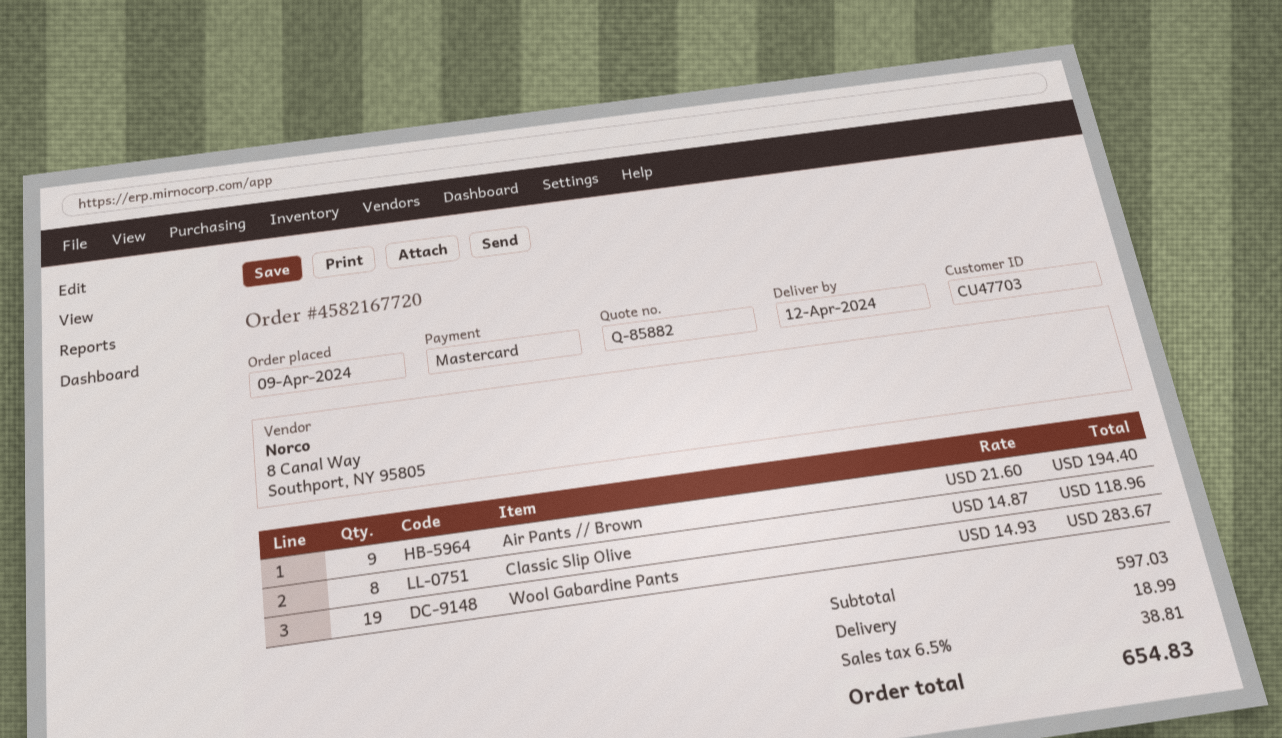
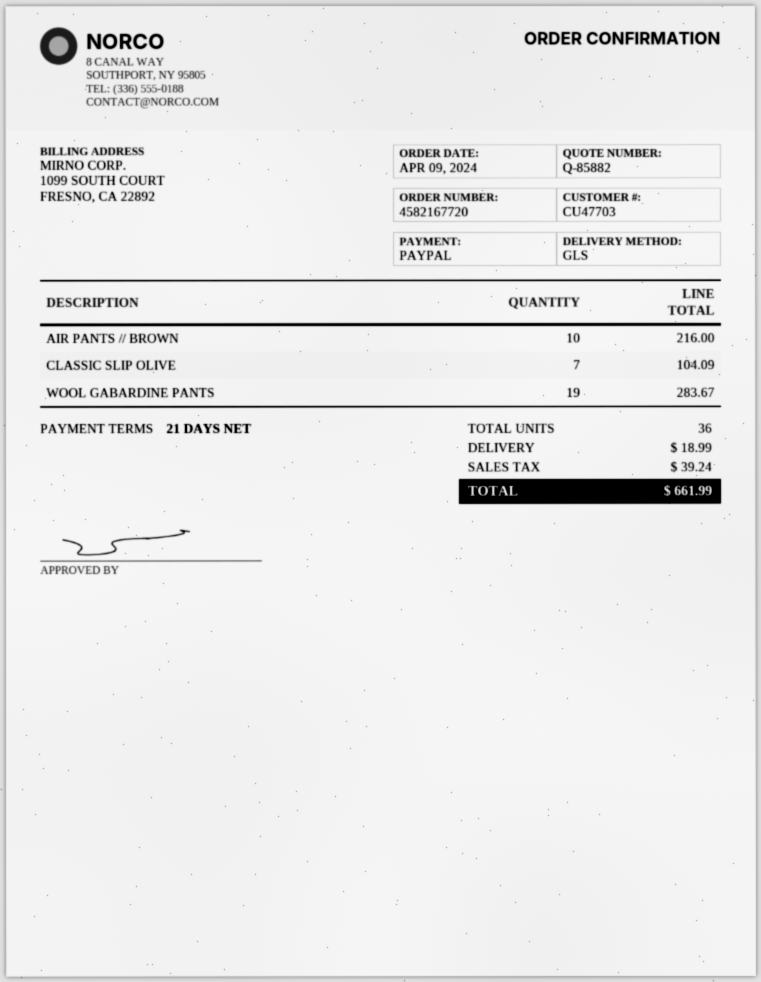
payment method: Mastercard -> PayPal
Air Pants // Brown: 9 for 194.40 -> 10 for 216.00
Classic Slip Olive: 8 for 118.96 -> 7 for 104.09
tax: 38.81 -> 39.24
total: 654.83 -> 661.99

